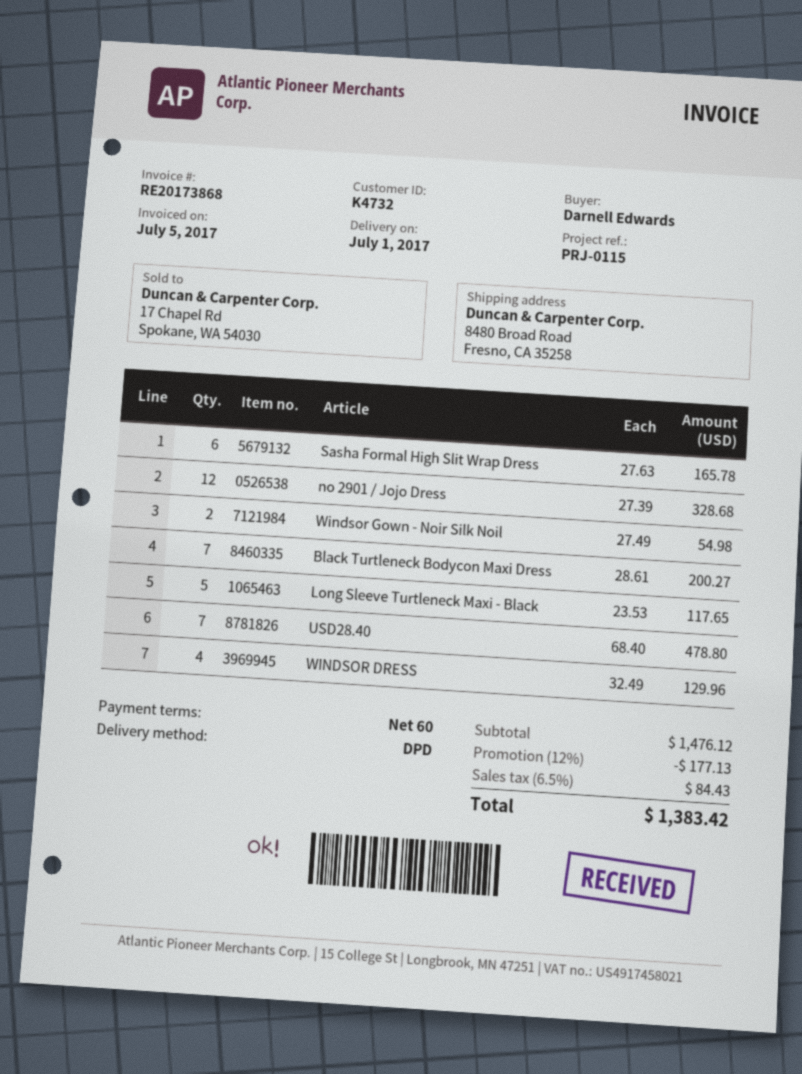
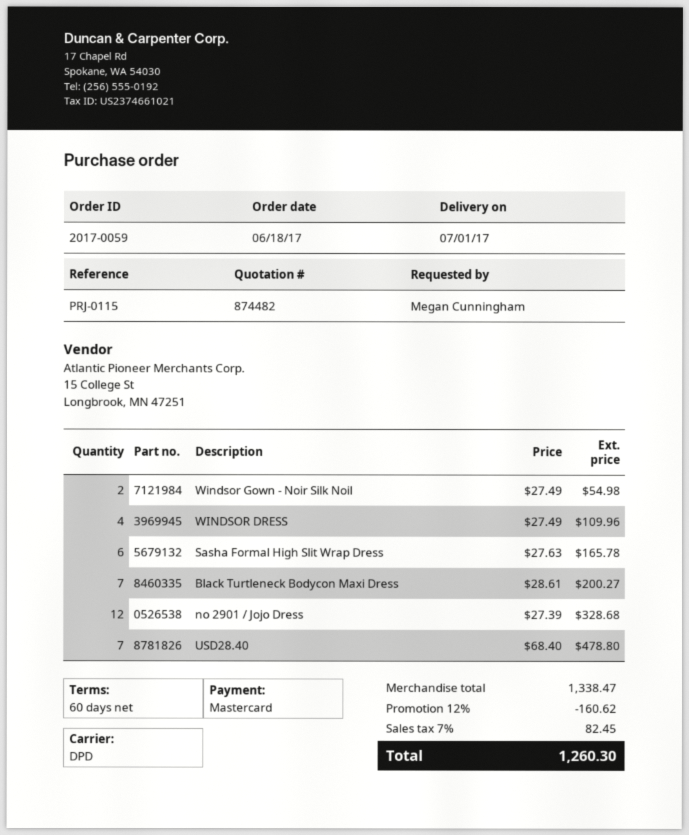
ordered by: Darnell Edwards -> Megan Cunningham
Long Sleeve Turtleneck Maxi - Black: 5 x 23.53 = 117.65 -> none
WINDSOR DRESS: 4 x 32.49 = 129.96 -> 4 x 27.49 = 109.96
subtotal: 1476.12 -> 1338.47
discount: 12% = 177.13 -> 12% = 160.62
tax: 6.5% = 84.43 -> 7% = 82.45
total: 1383.42 -> 1260.30

